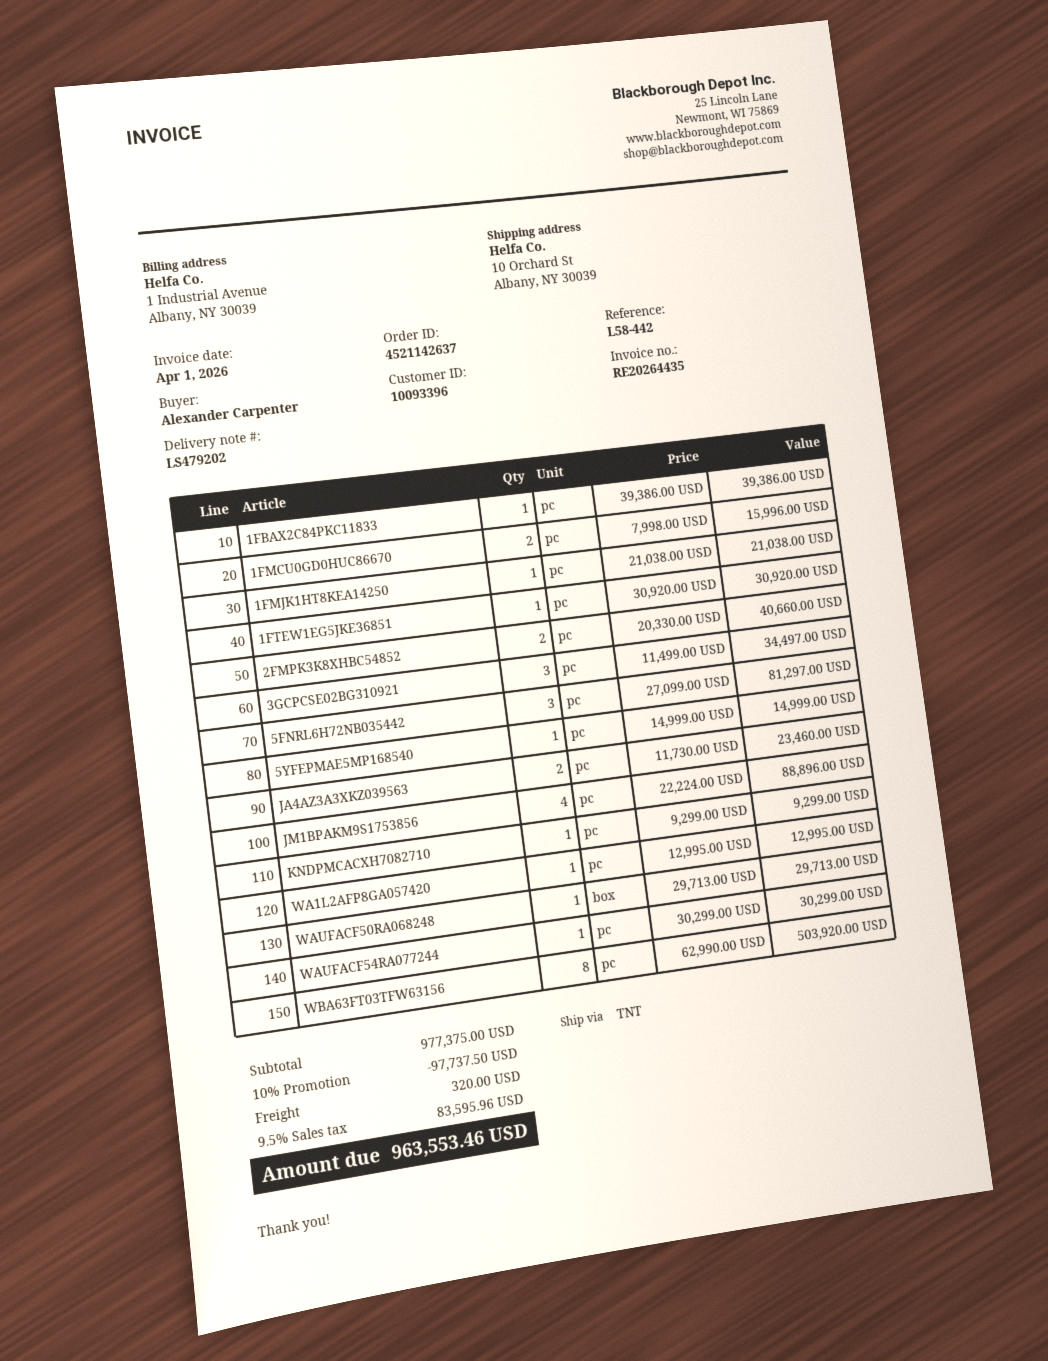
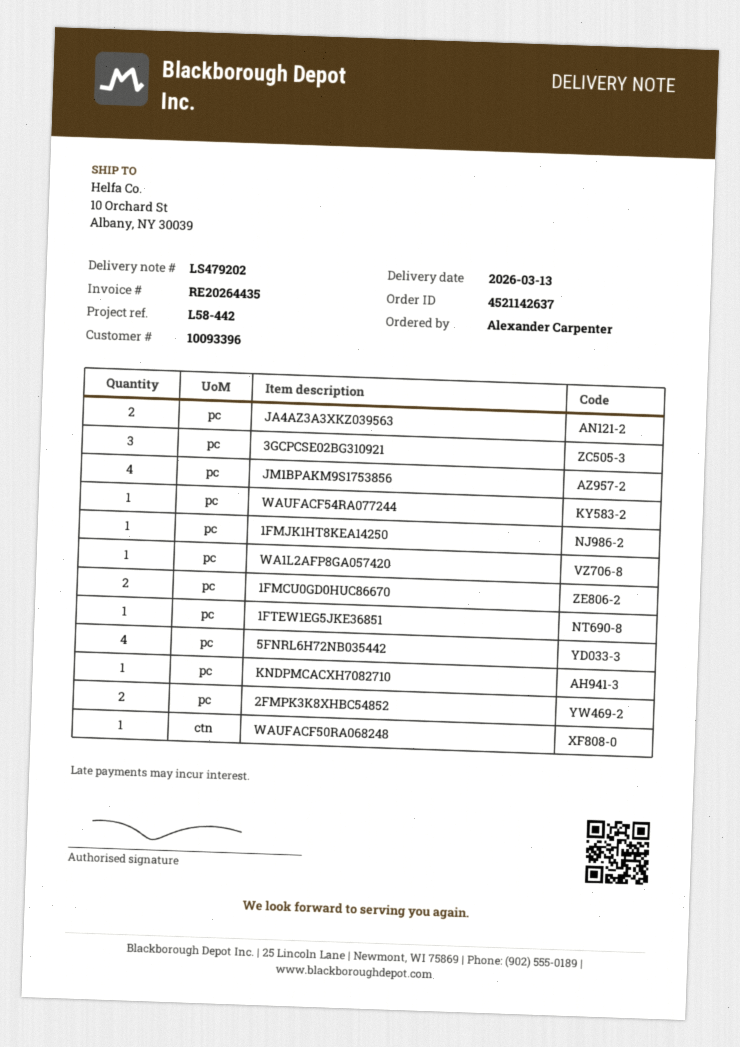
1FBAX2C84PKC11833: 1 -> none
5FNRL6H72NB035442: 3 -> 4
5YFEPMAE5MP168540: 1 -> none
WBA63FT03TFW63156: 8 -> none

